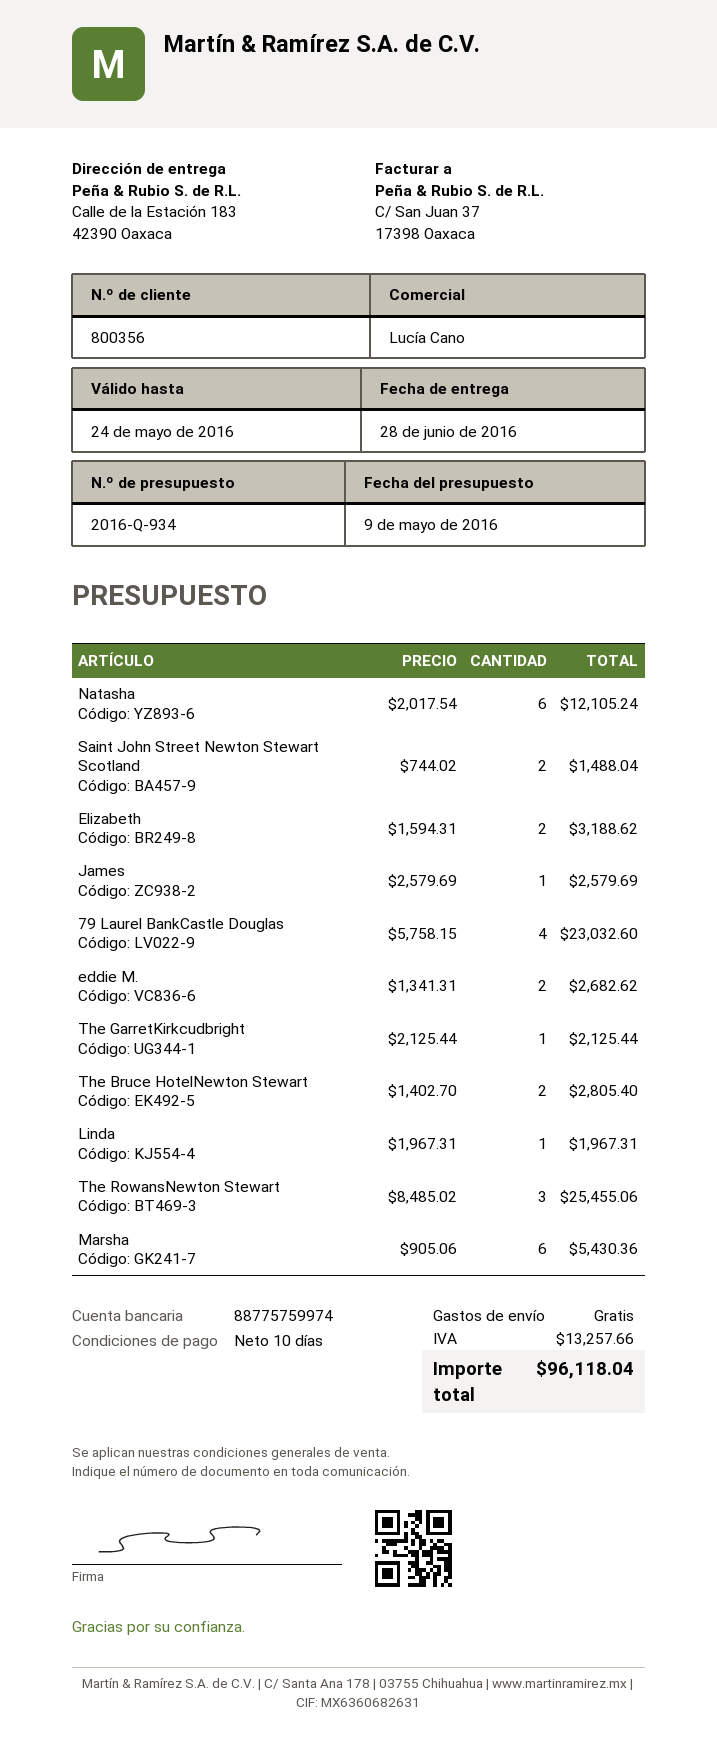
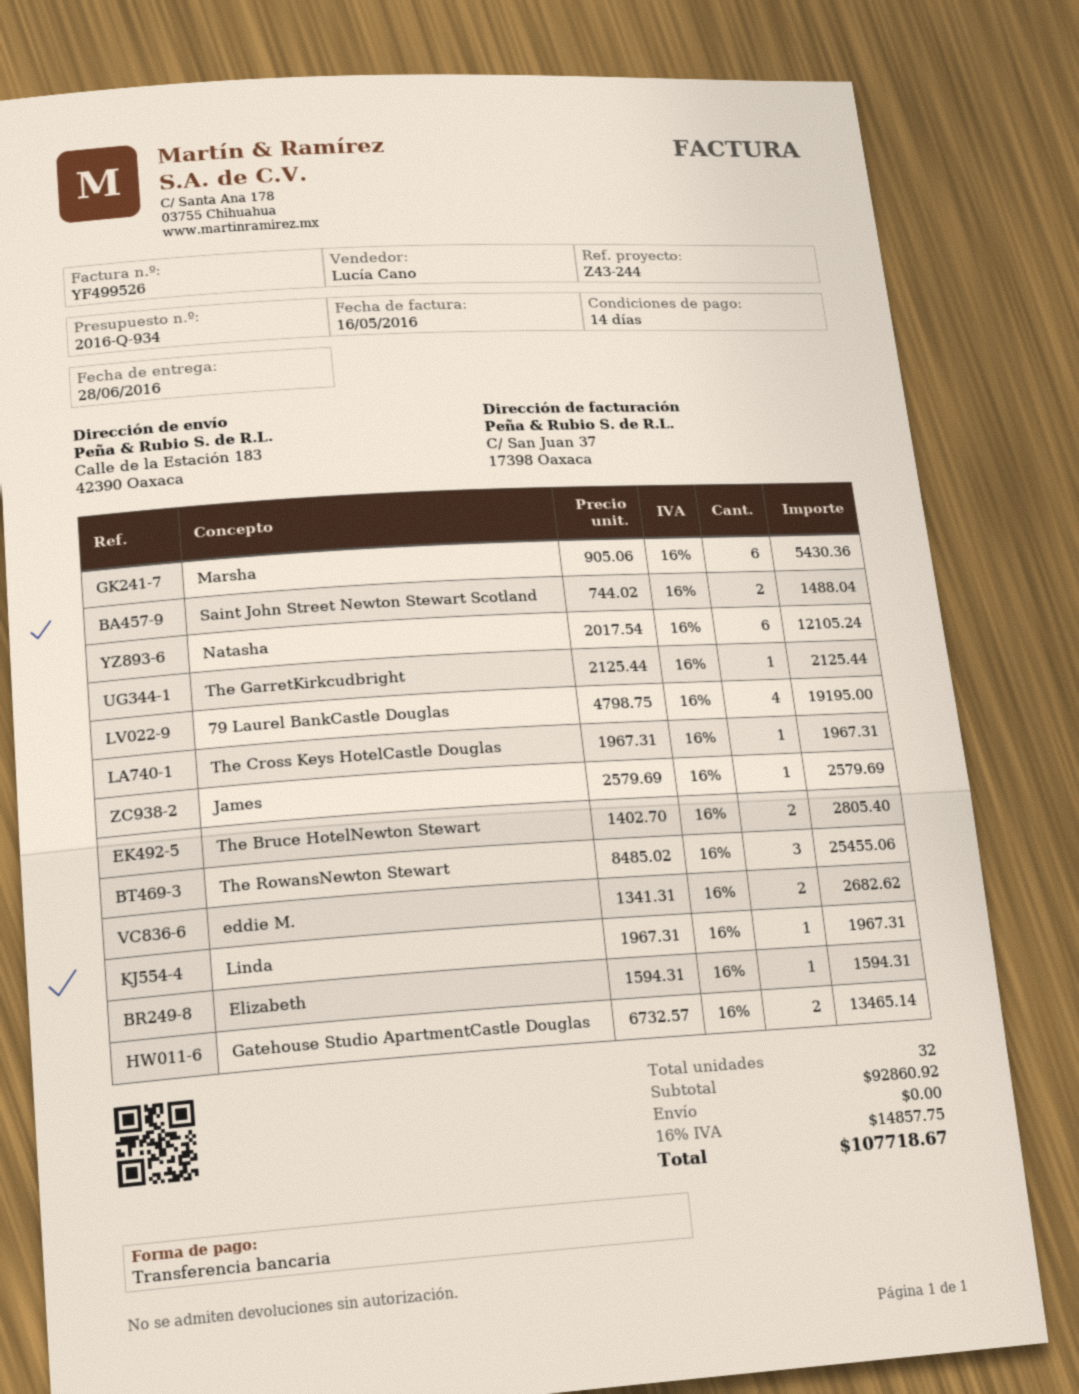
payment terms: 10 days -> 14 days
Elizabeth: 2 x 1594.31 = 3188.62 -> 1 x 1594.31 = 1594.31
79 Laurel BankCastle Douglas: 4 x 5758.15 = 23032.60 -> 4 x 4798.75 = 19195.00
The Cross Keys HotelCastle Douglas: none -> 1 x 1967.31 = 1967.31
Gatehouse Studio ApartmentCastle Douglas: none -> 2 x 6732.57 = 13465.14
tax: 13257.66 -> 14857.75
total: 96118.04 -> 107718.67

